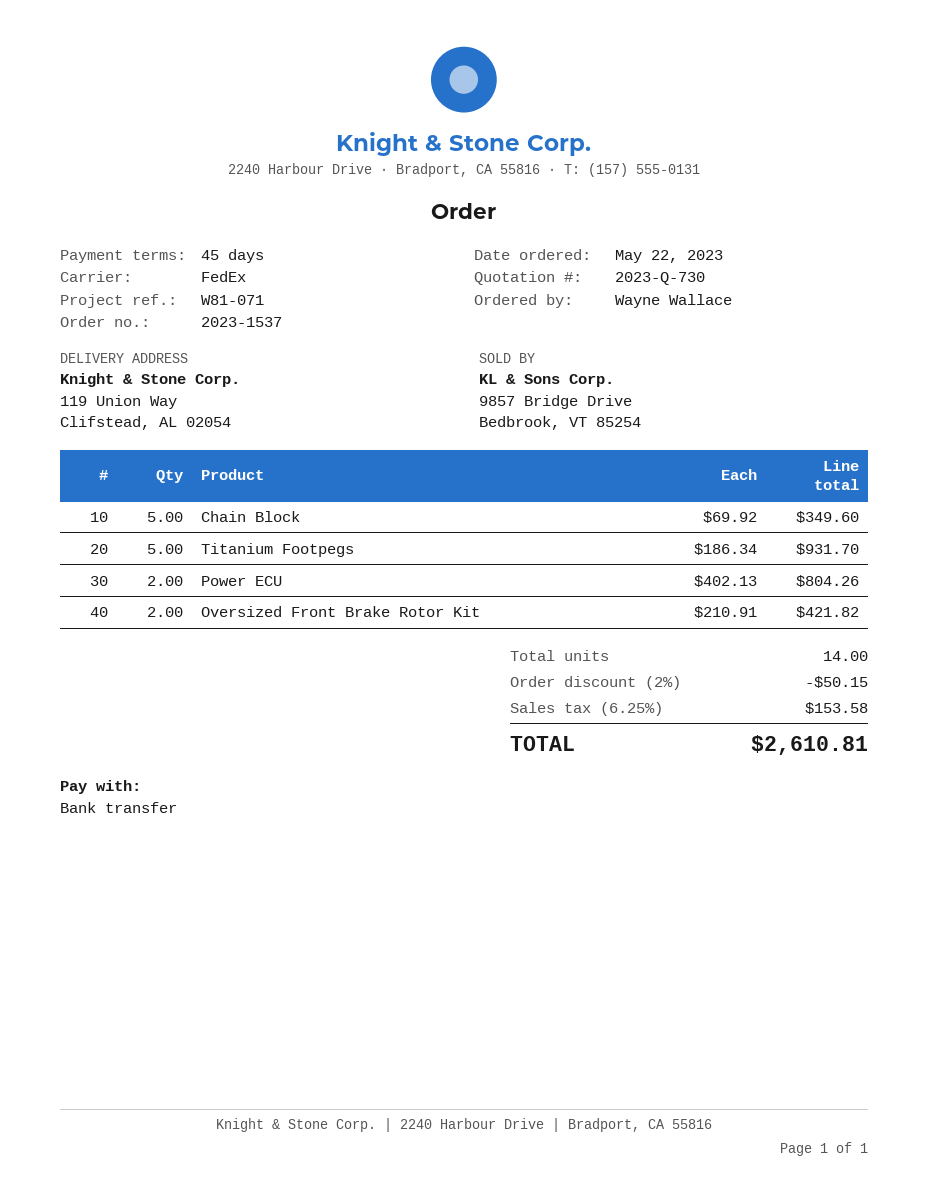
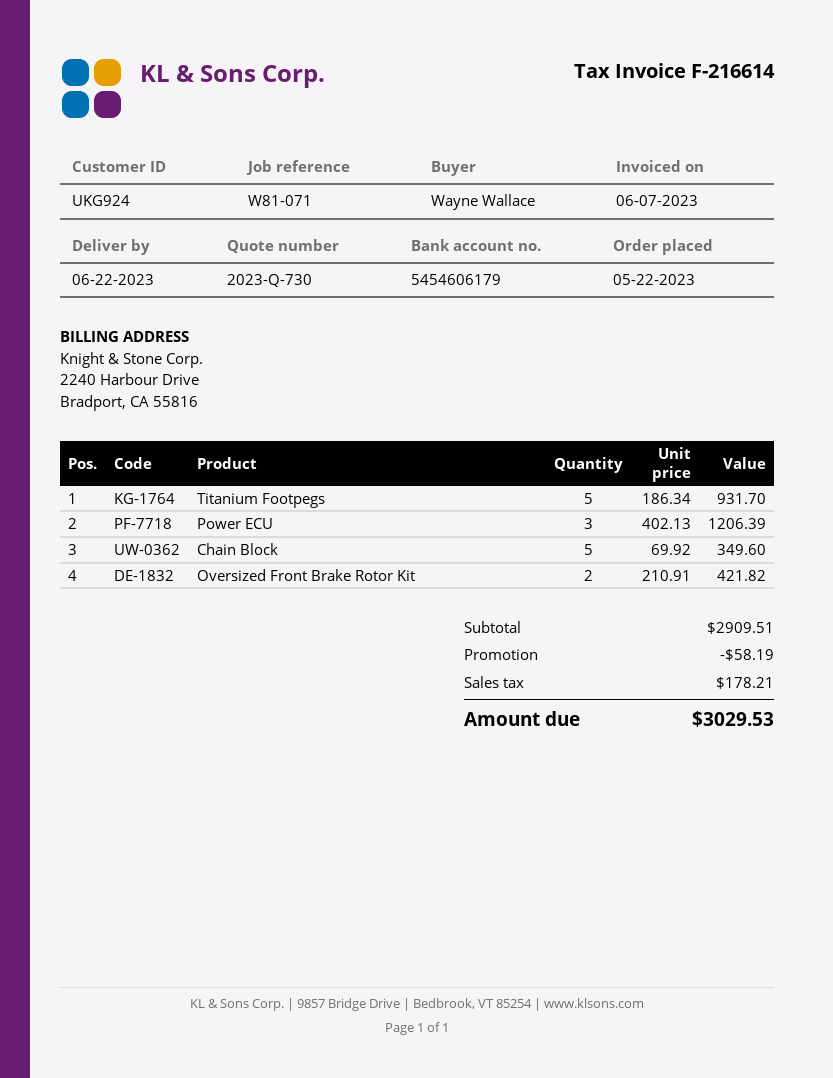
Power ECU: 2 x 402.13 = 804.26 -> 3 x 402.13 = 1206.39
discount: 50.15 -> 58.19
tax: 153.58 -> 178.21
total: 2610.81 -> 3029.53

